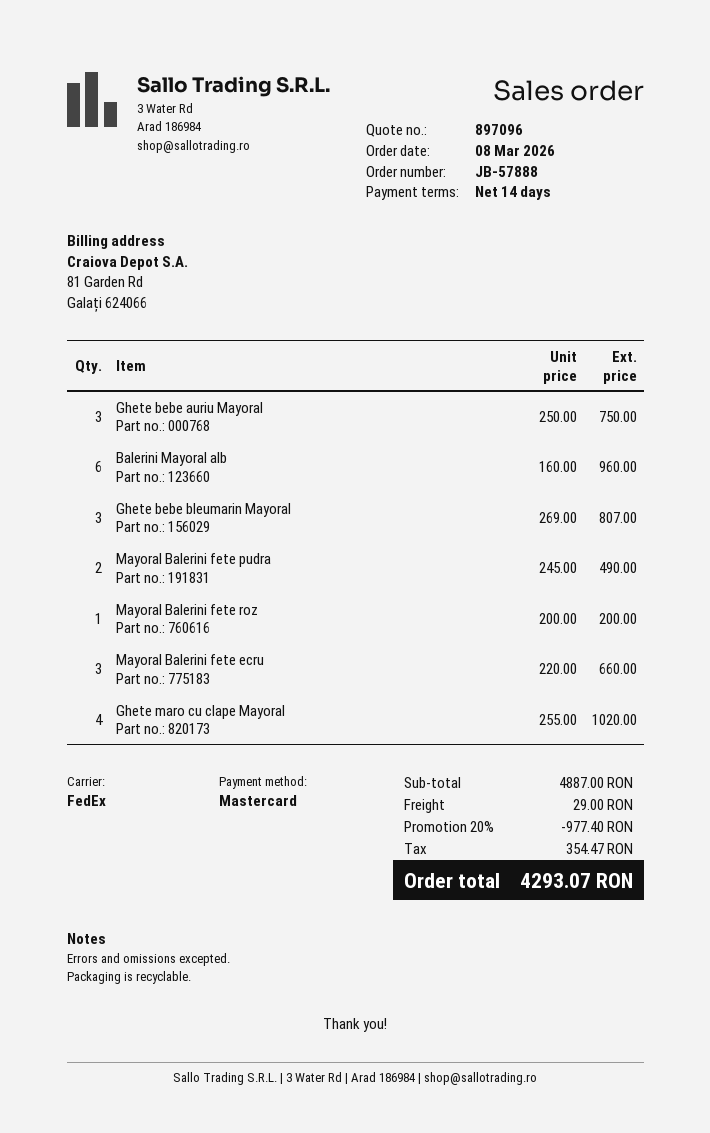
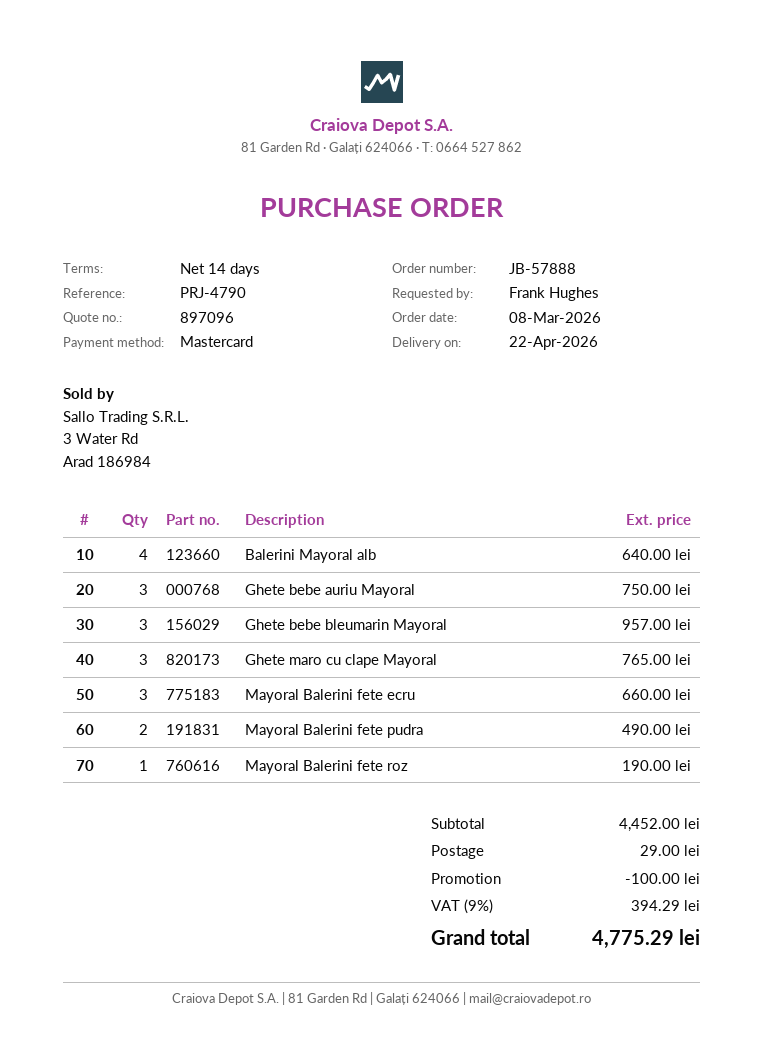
Balerini Mayoral alb: 6 for 960.00 -> 4 for 640.00
Ghete bebe bleumarin Mayoral: 3 for 807.00 -> 3 for 957.00
Mayoral Balerini fete roz: 1 for 200.00 -> 1 for 190.00
Ghete maro cu clape Mayoral: 4 for 1020.00 -> 3 for 765.00
subtotal: 4887.00 -> 4452.00
discount: 977.40 -> 100.00
tax: 354.47 -> 394.29
total: 4293.07 -> 4775.29

